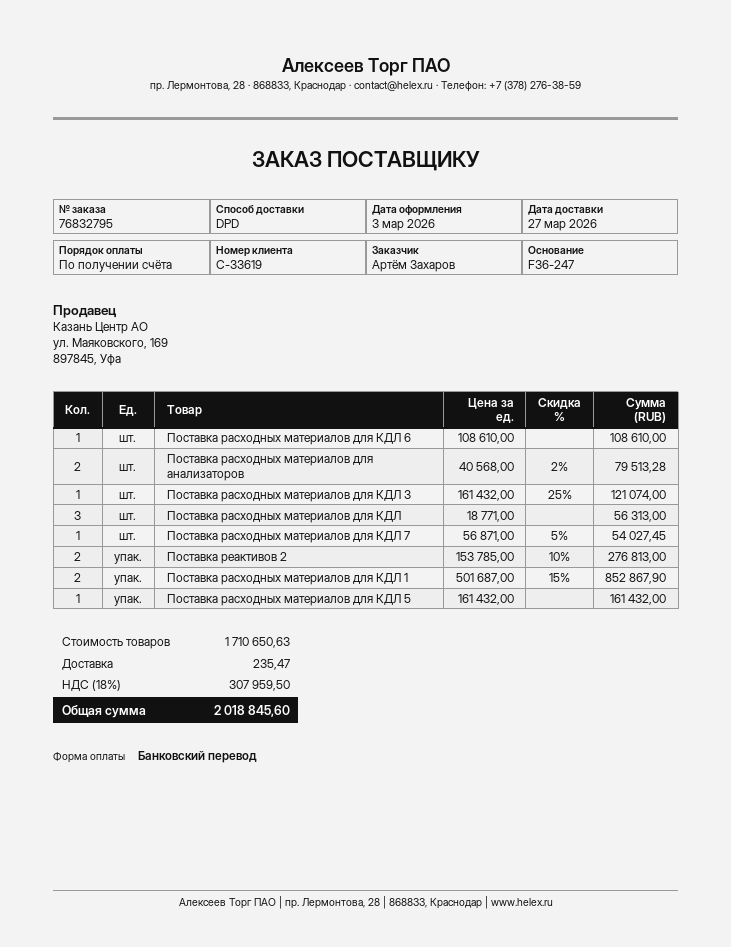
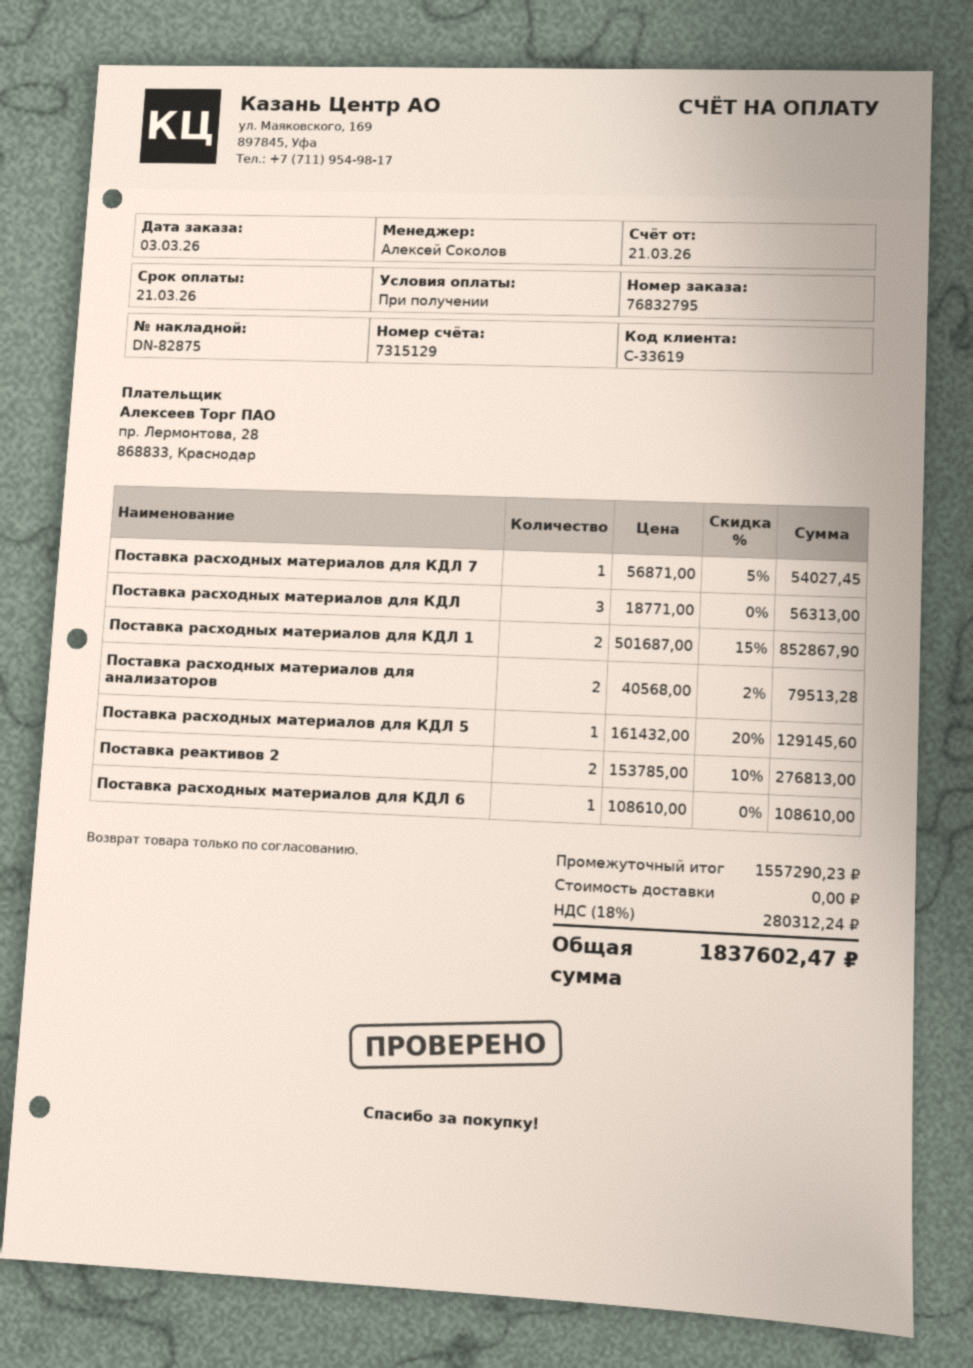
Поставка расходных материалов для КДЛ 3: 1 x 161432.00 - 25% = 121074.00 -> none
Поставка расходных материалов для КДЛ 5: 1 x 161432.00 = 161432.00 -> 1 x 161432.00 - 20% = 129145.60
subtotal: 1710650.63 -> 1557290.23
shipping: 235.47 -> 0.00
tax: 18% = 307959.50 -> 18% = 280312.24
total: 2018845.60 -> 1837602.47

